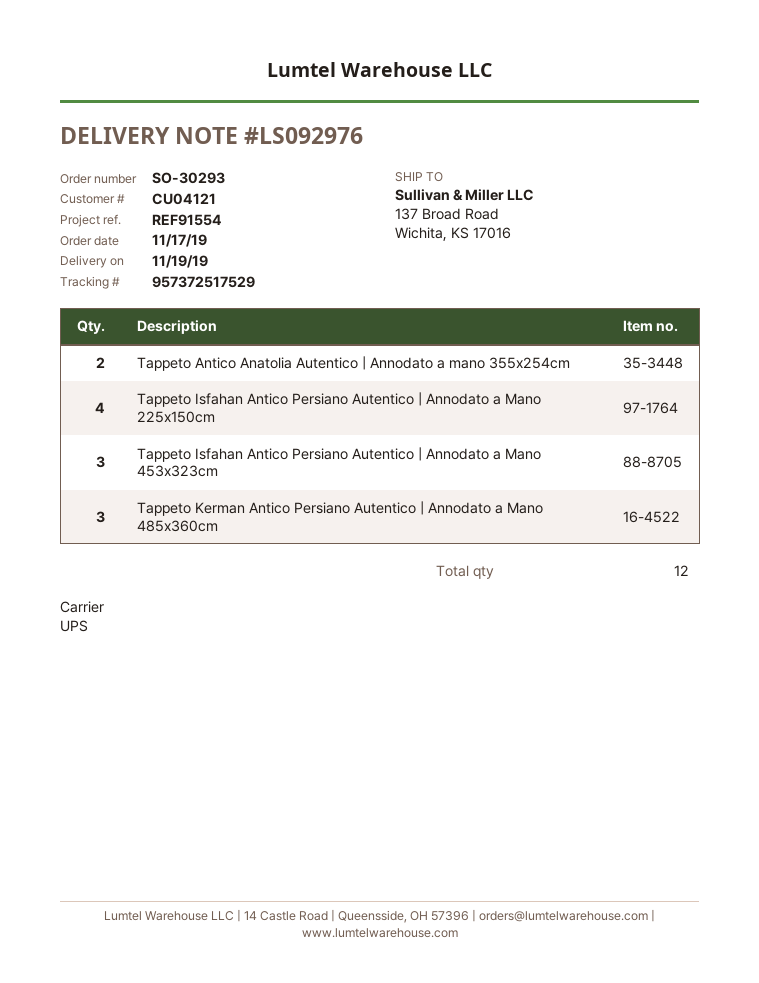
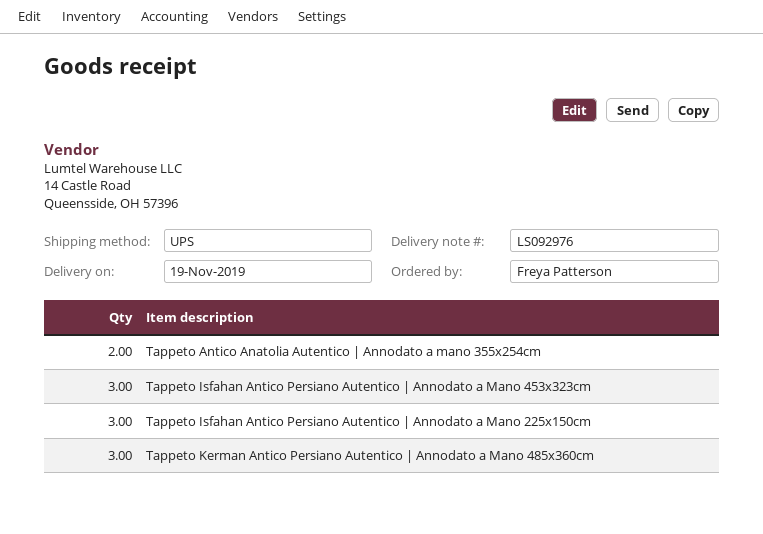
Tappeto Isfahan Antico Persiano Autentico | Annodato a Mano 225x150cm: 4 -> 3

